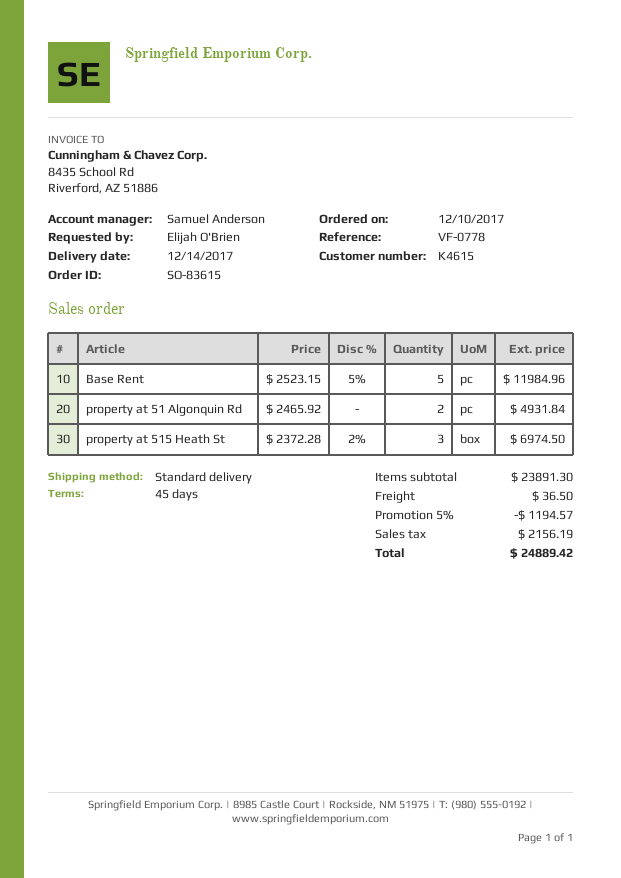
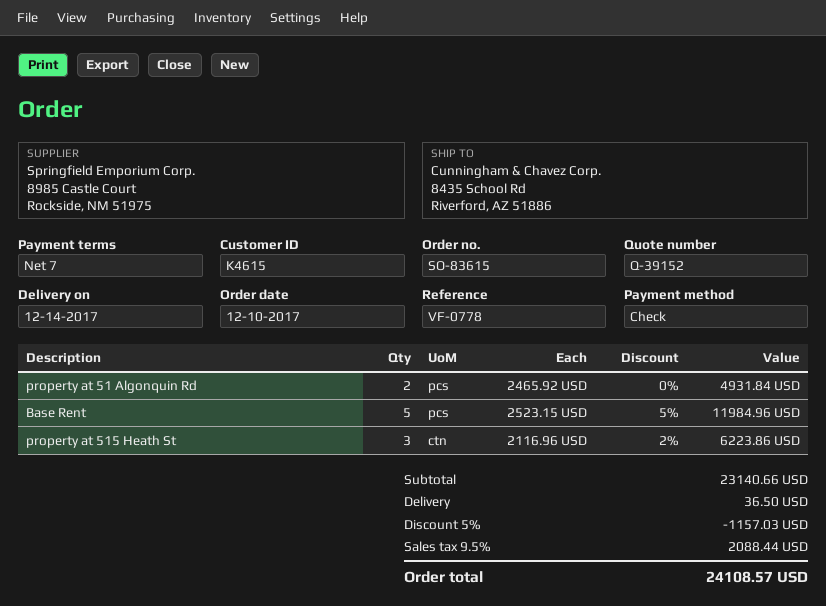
payment terms: 45 days -> 7 days
property at 515 Heath St: 3 x 2372.28 - 2% = 6974.50 -> 3 x 2116.96 - 2% = 6223.86
subtotal: 23891.30 -> 23140.66
discount: 5% = 1194.57 -> 5% = 1157.03
tax: 2156.19 -> 2088.44
total: 24889.42 -> 24108.57

